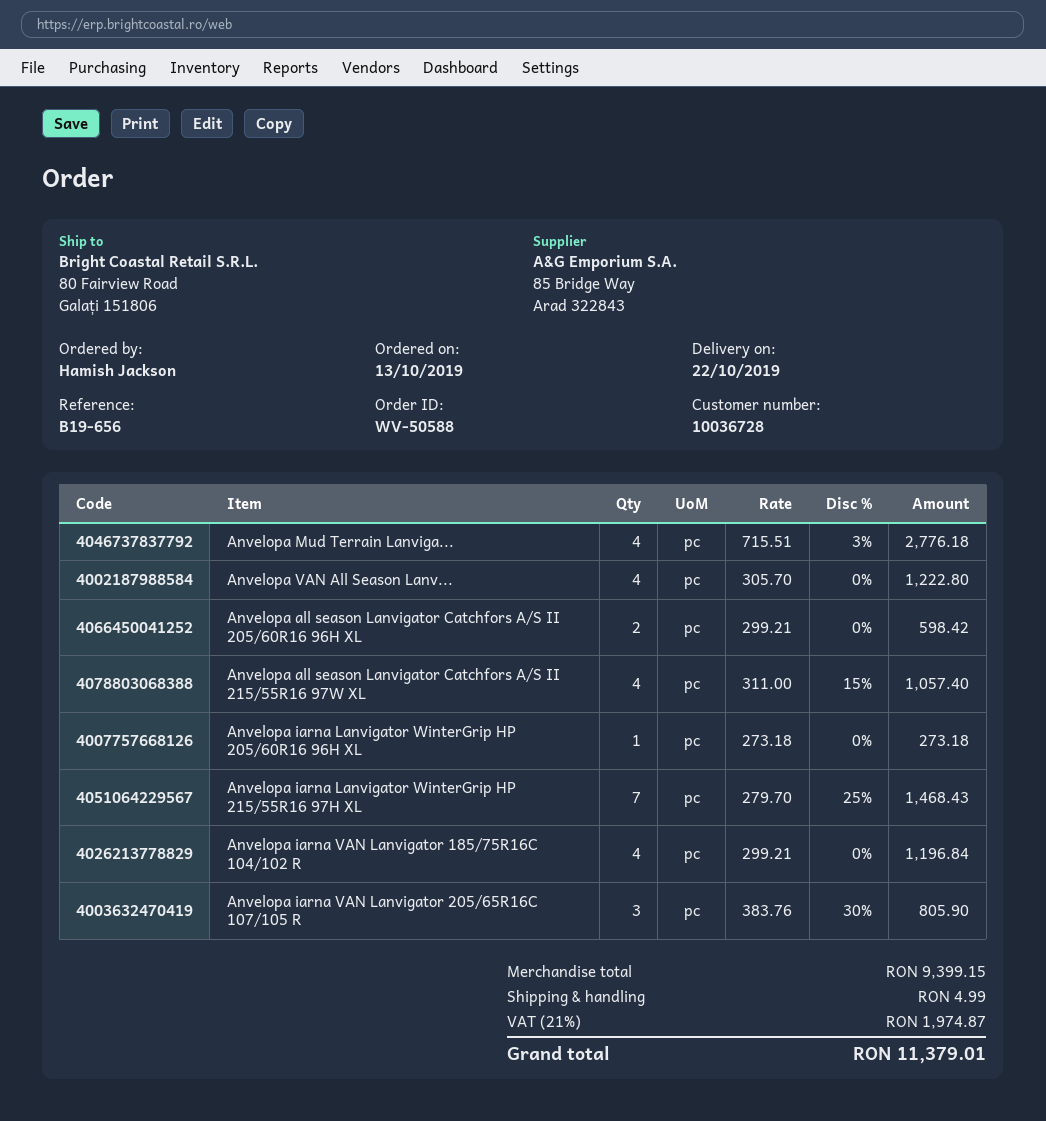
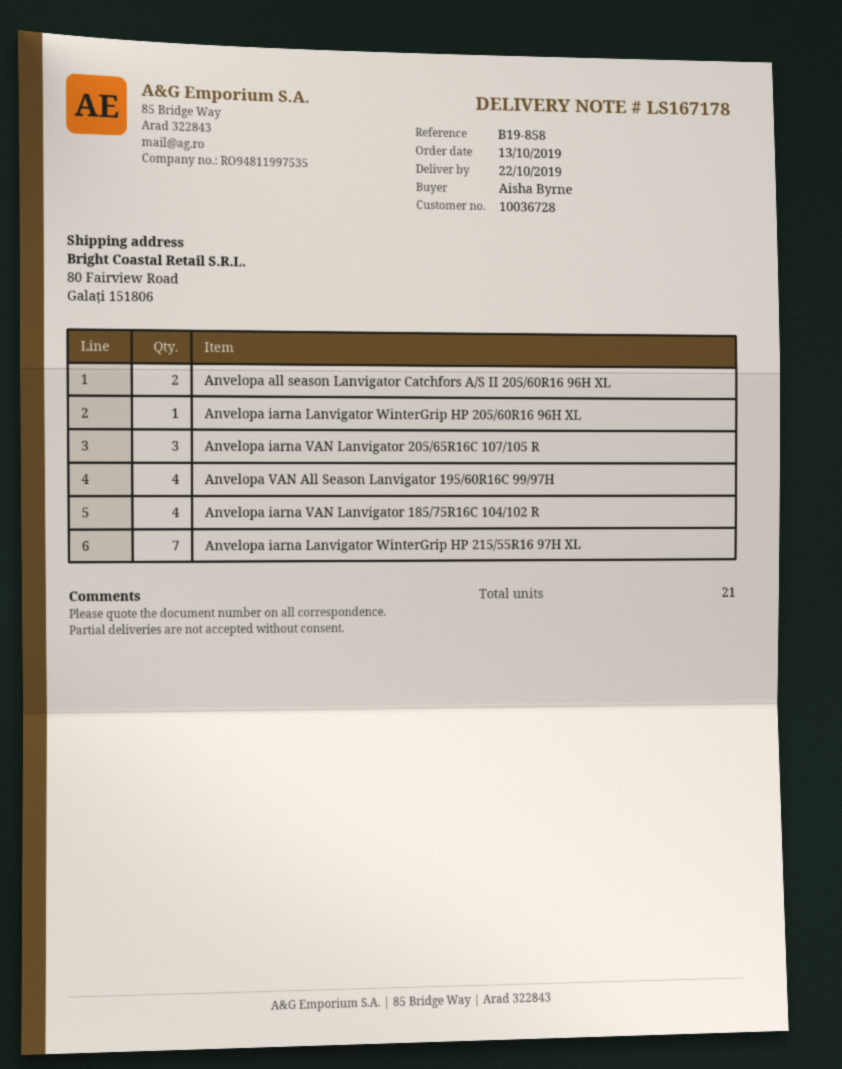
reference: B19-656 -> B19-858
ordered by: Hamish Jackson -> Aisha Byrne
Anvelopa Mud Terrain Lanviga...: 4 -> none
Anvelopa all season Lanvigator Catchfors A/S II 215/55R16 97W XL: 4 -> none

